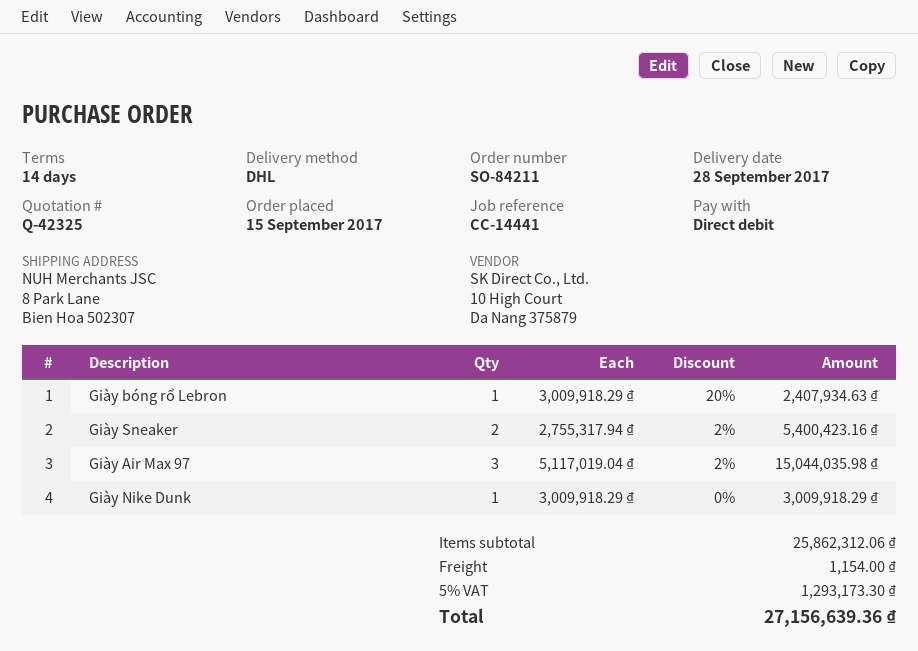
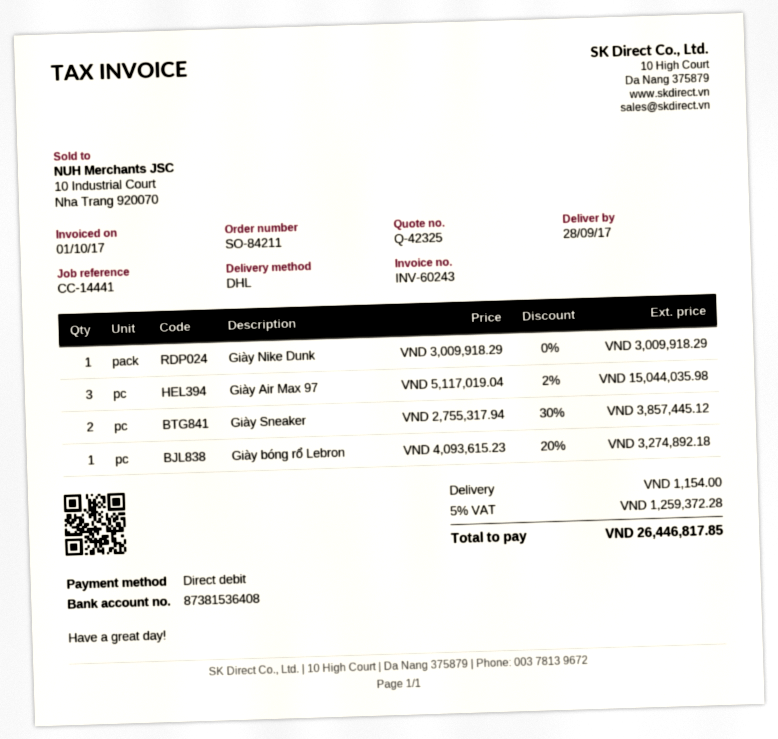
Giày bóng rổ Lebron: 1 x 3009918.29 - 20% = 2407934.63 -> 1 x 4093615.23 - 20% = 3274892.18
Giày Sneaker: 2 x 2755317.94 - 2% = 5400423.16 -> 2 x 2755317.94 - 30% = 3857445.12
tax: 5% = 1293173.30 -> 5% = 1259372.28
total: 27156639.36 -> 26446817.85

